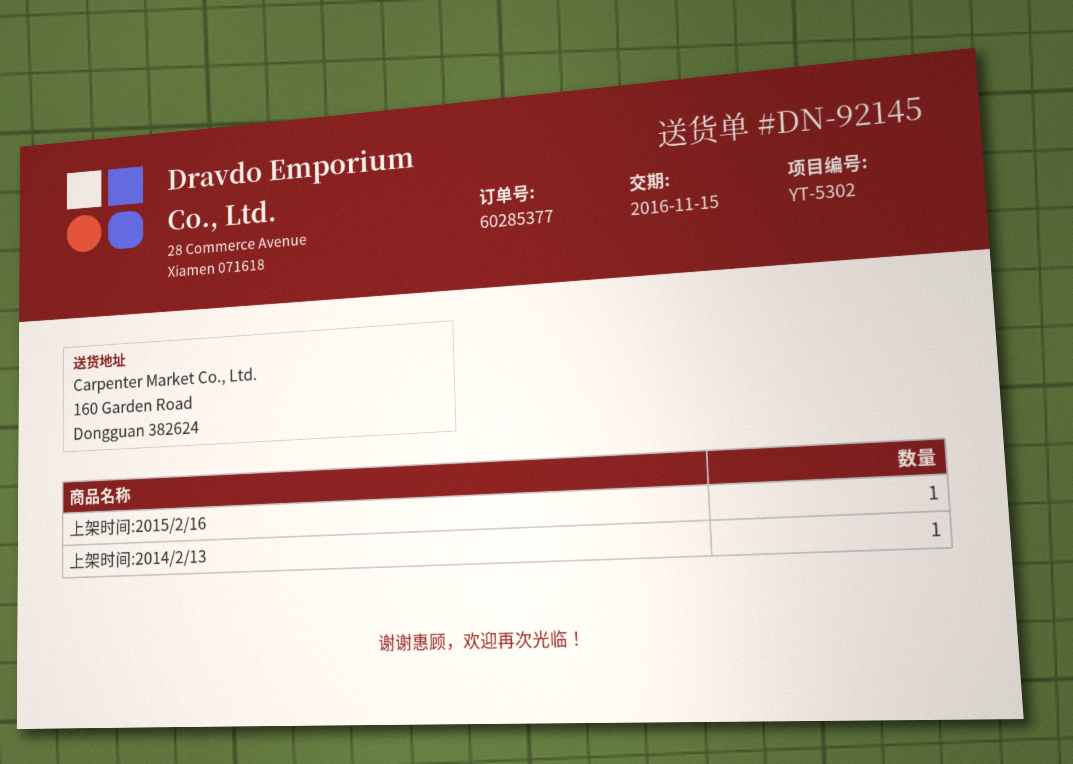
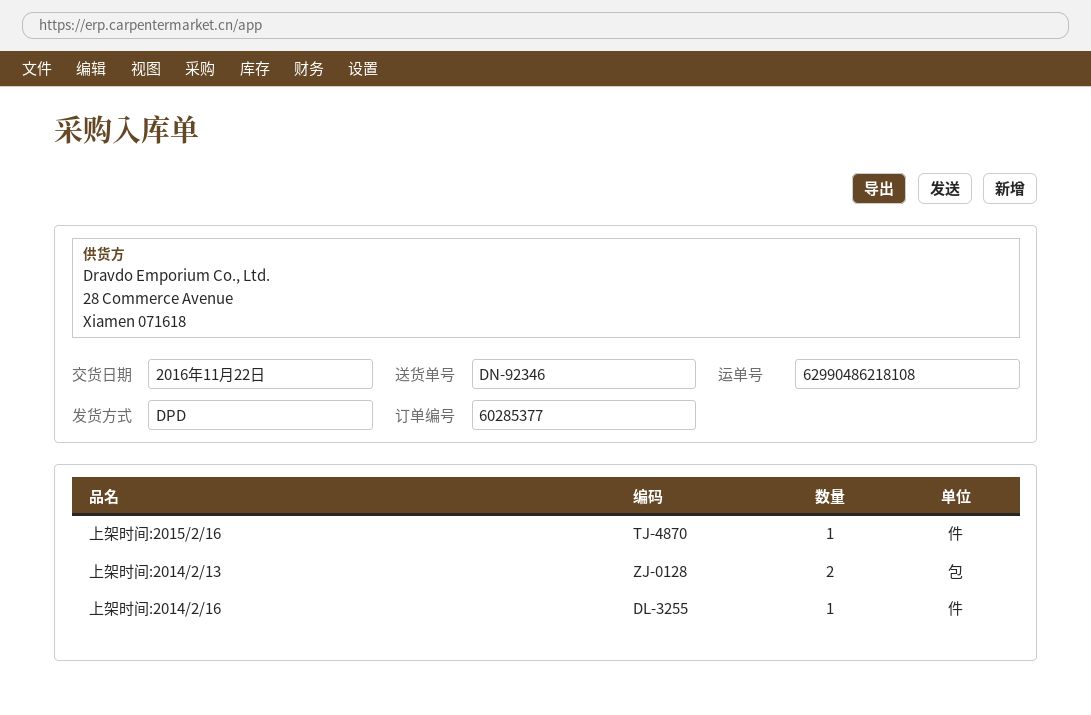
delivery note number: DN-92145 -> DN-92346
delivery date: 2016-11-15 -> 2016-11-22
上架时间:2014/2/13: 1 -> 2
上架时间:2014/2/16: none -> 1

